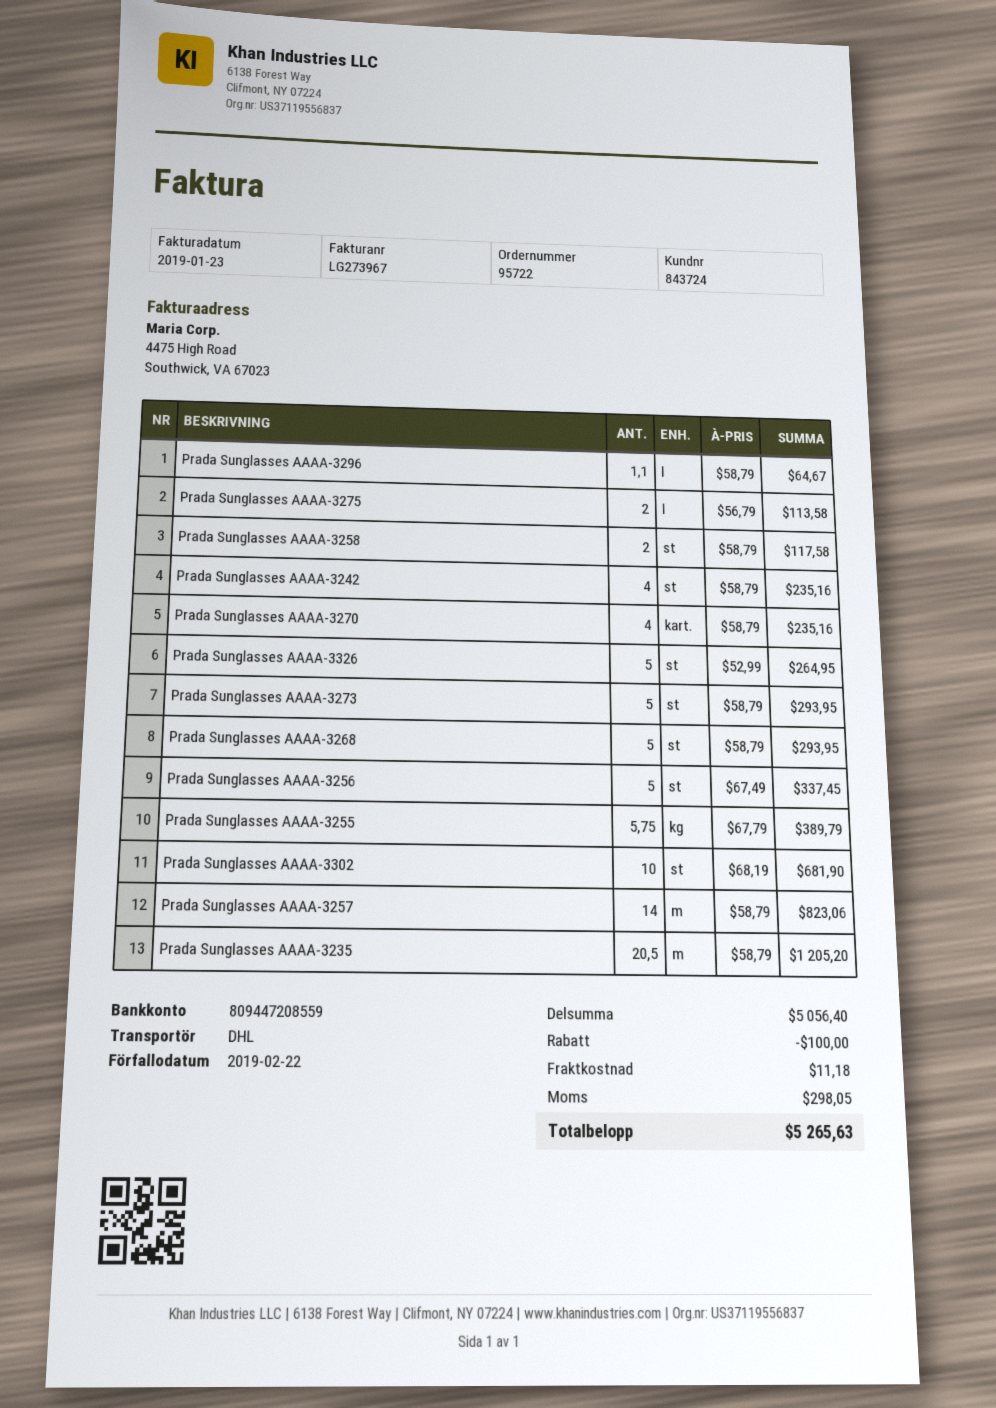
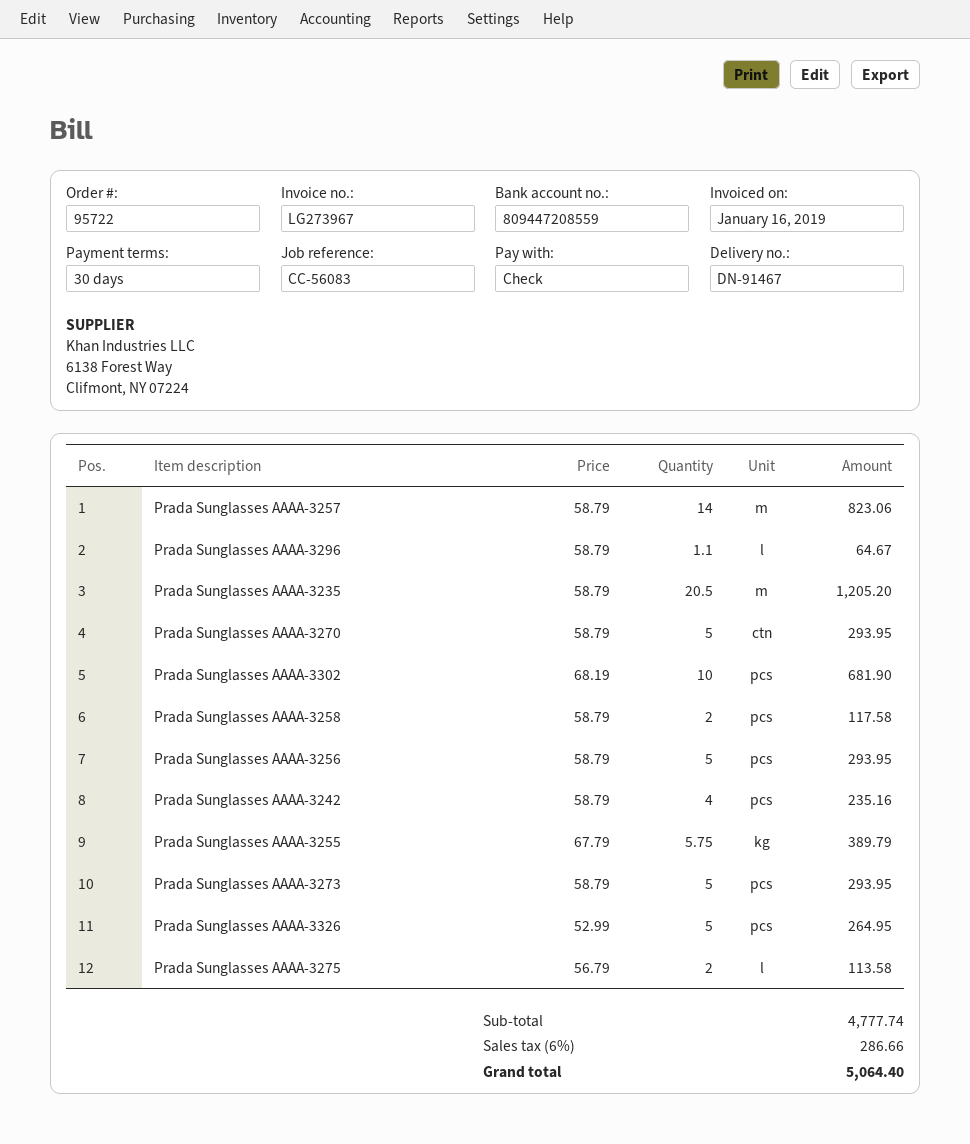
invoice date: 2019-01-23 -> 2019-01-16
Prada Sunglasses AAAA-3270: 4 x 58.79 = 235.16 -> 5 x 58.79 = 293.95
Prada Sunglasses AAAA-3268: 5 x 58.79 = 293.95 -> none
Prada Sunglasses AAAA-3256: 5 x 67.49 = 337.45 -> 5 x 58.79 = 293.95
subtotal: 5056.40 -> 4777.74
discount: 100.00 -> none
shipping: 11.18 -> none
tax: 298.05 -> 286.66
total: 5265.63 -> 5064.40

